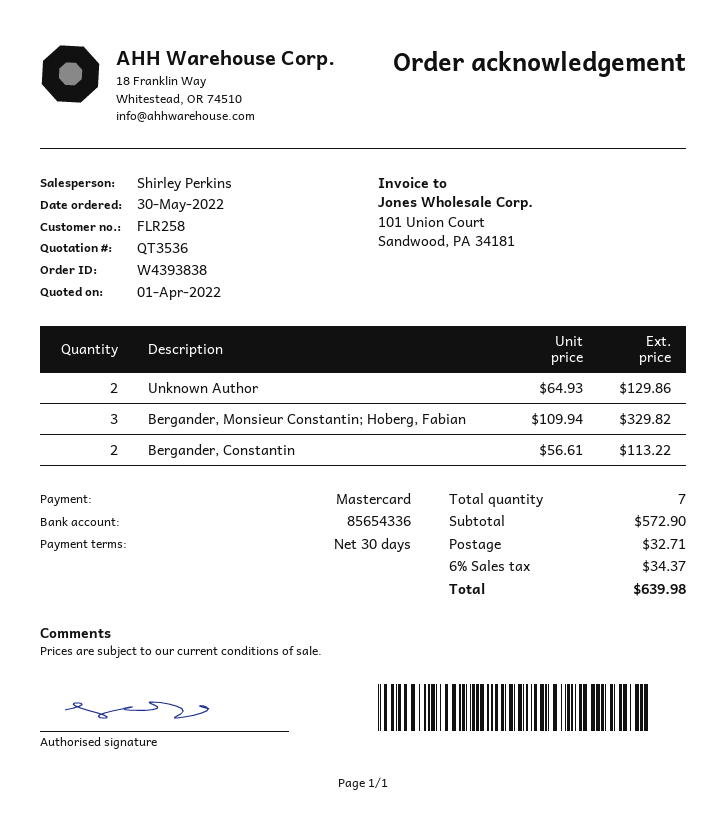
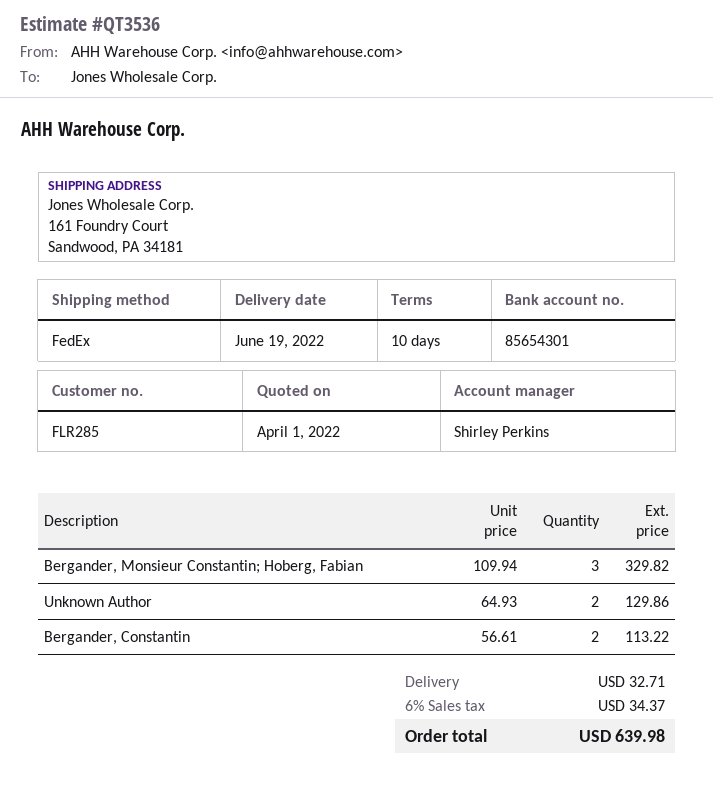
payment terms: 30 days -> 10 days
customer number: FLR258 -> FLR285
bank account: 85654336 -> 85654301

